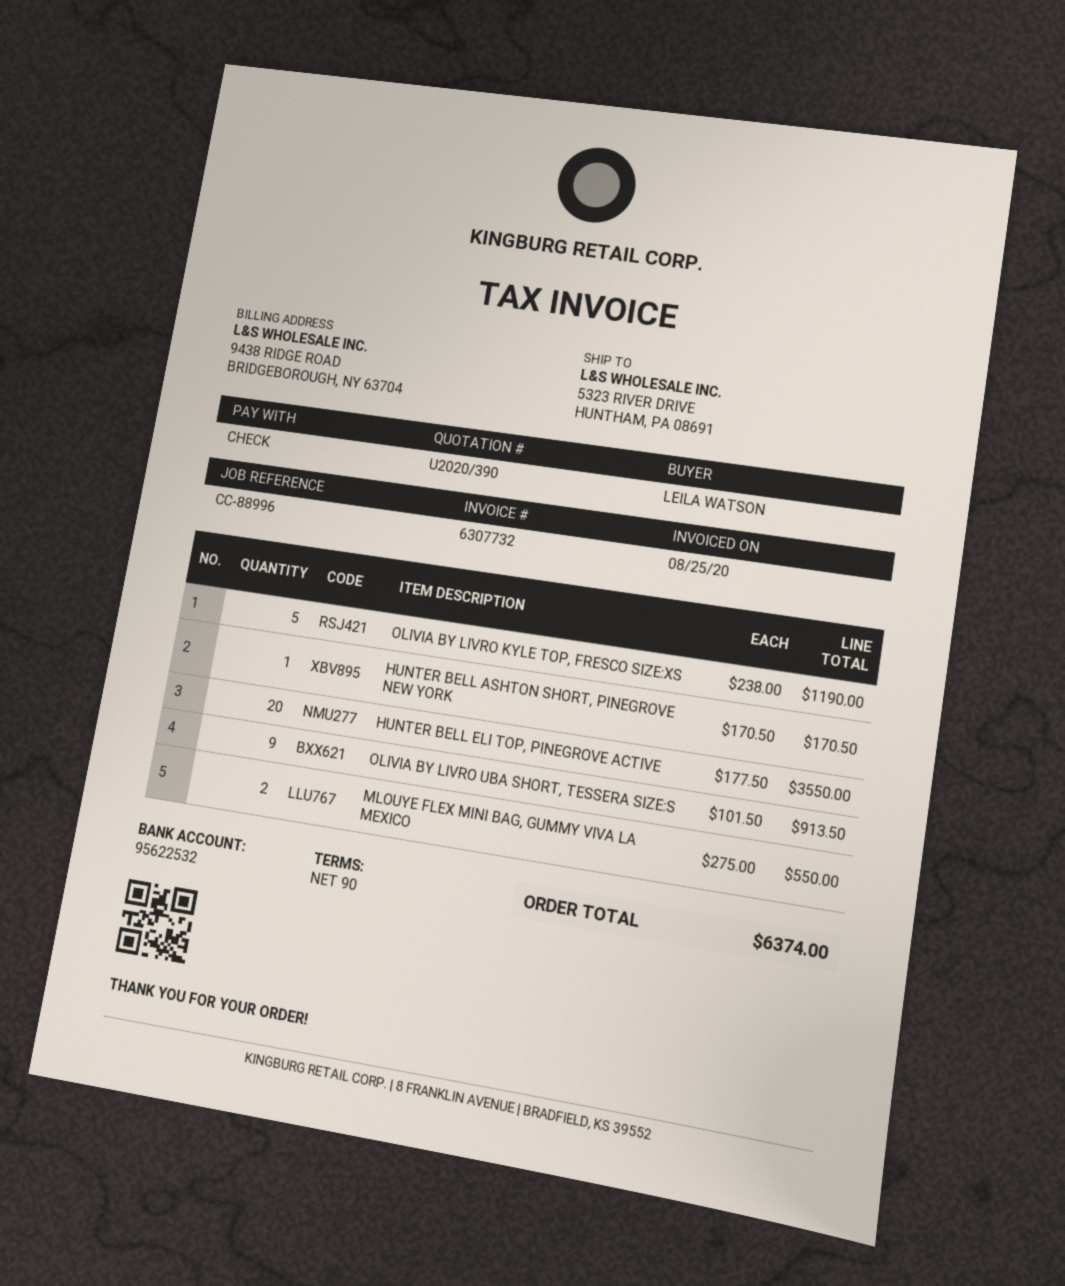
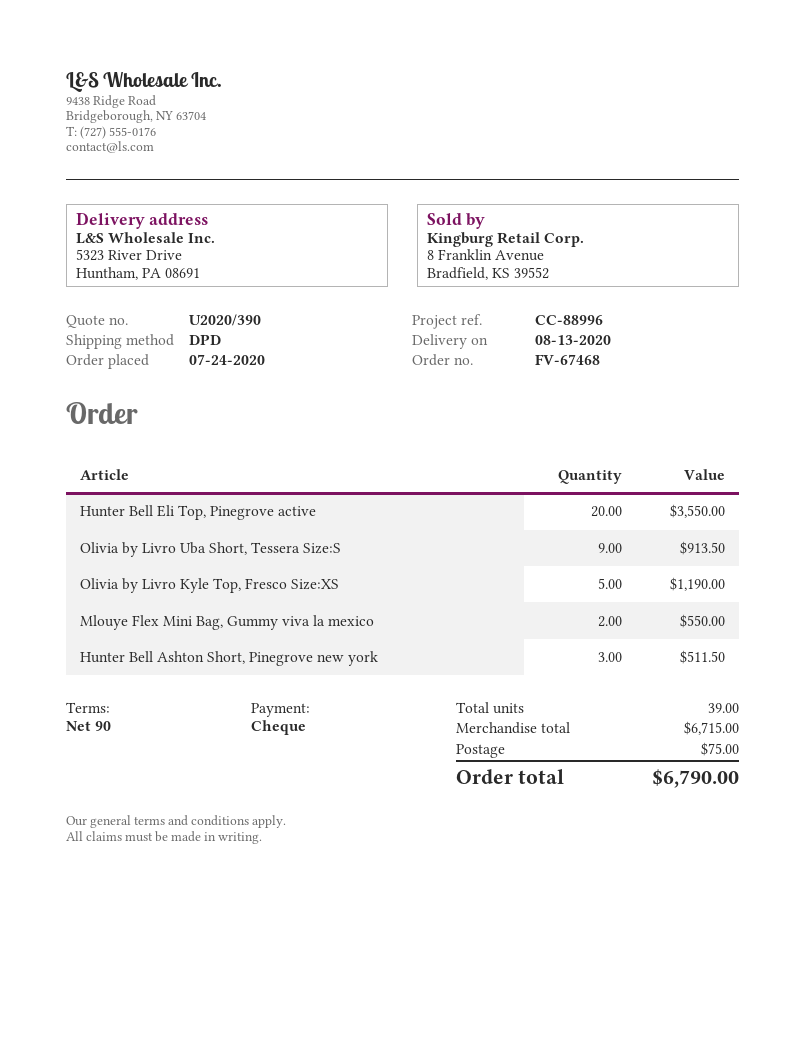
HUNTER BELL ASHTON SHORT, PINEGROVE NEW YORK: 1 for 170.50 -> 3 for 511.50
shipping: none -> 75.00
total: 6374.00 -> 6790.00

